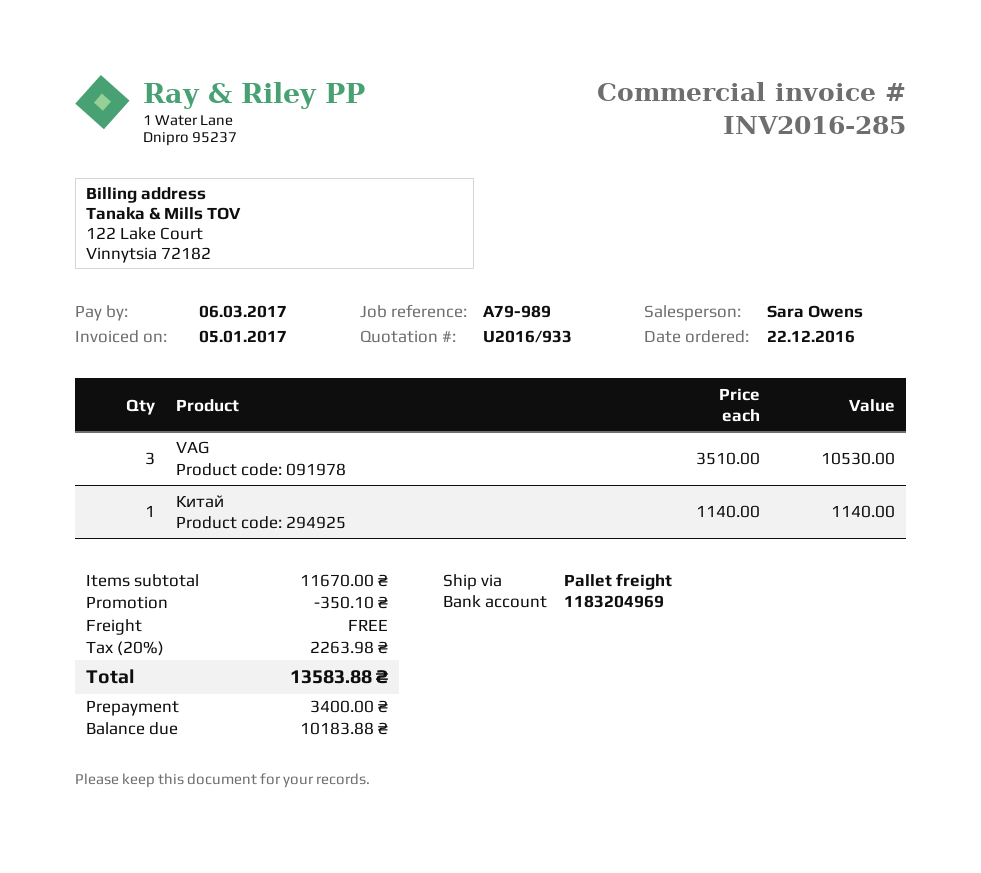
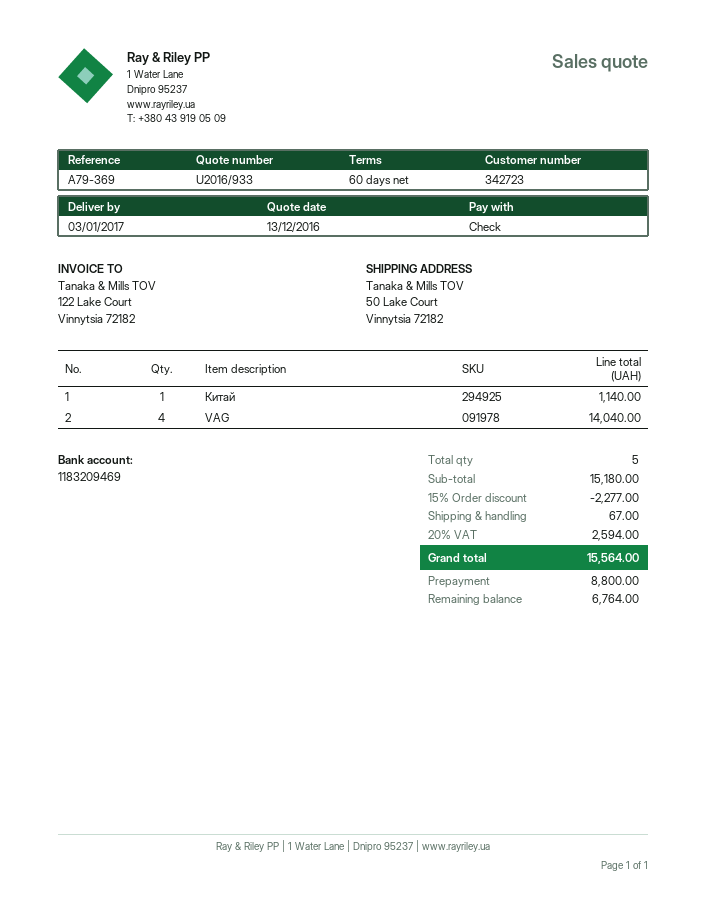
reference: A79-989 -> A79-369
bank account: 1183204969 -> 1183209469
VAG: 3 for 10530.00 -> 4 for 14040.00
subtotal: 11670.00 -> 15180.00
discount: 350.10 -> 2277.00
shipping: 0.00 -> 67.00
tax: 20% = 2263.98 -> 20% = 2594.00
total: 13583.88 -> 15564.00
deposit: 3400.00 -> 8800.00
balance: 10183.88 -> 6764.00

